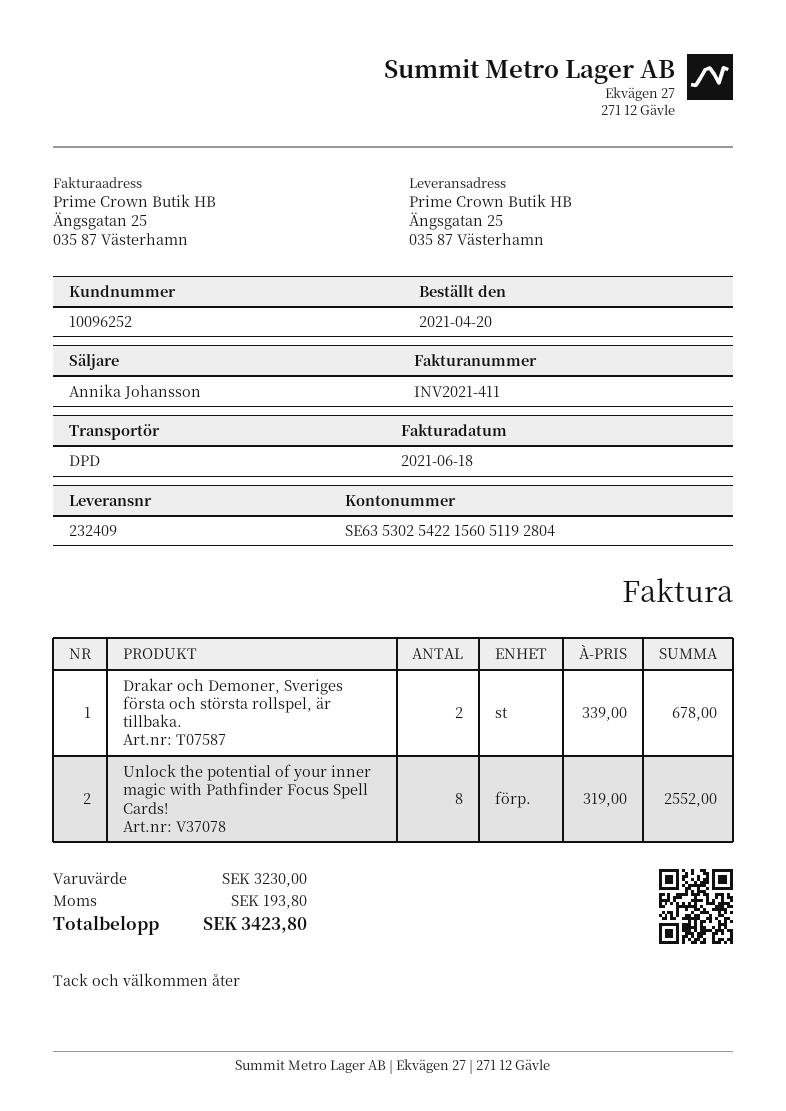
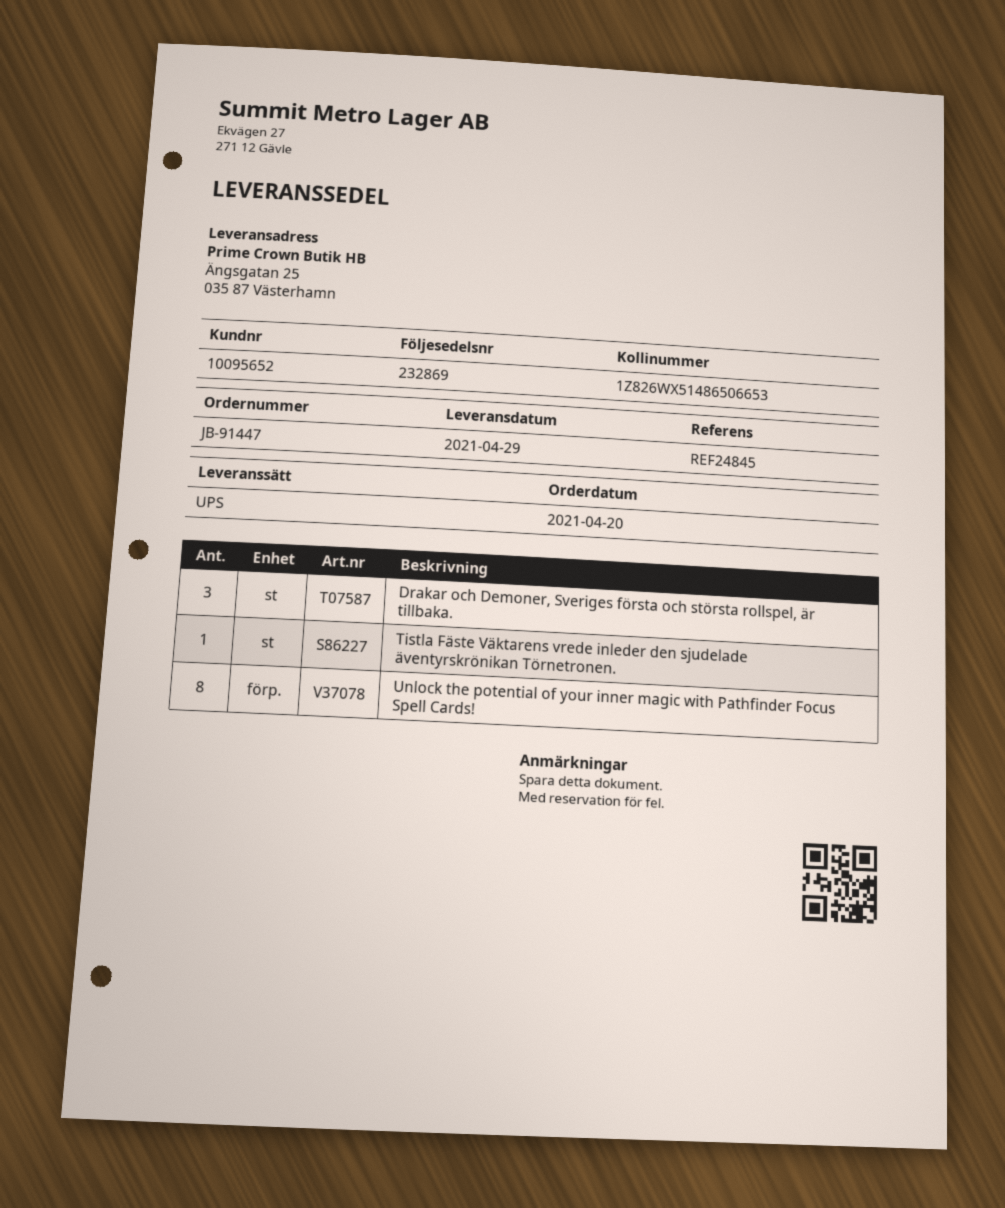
delivery note number: 232409 -> 232869
customer number: 10096252 -> 10095652
shipping method: DPD -> UPS
Drakar och Demoner, Sveriges första och största rollspel, är tillbaka.: 2 -> 3
Tistla Fäste Väktarens vrede inleder den sjudelade äventyrskrönikan Törnetronen.: none -> 1

